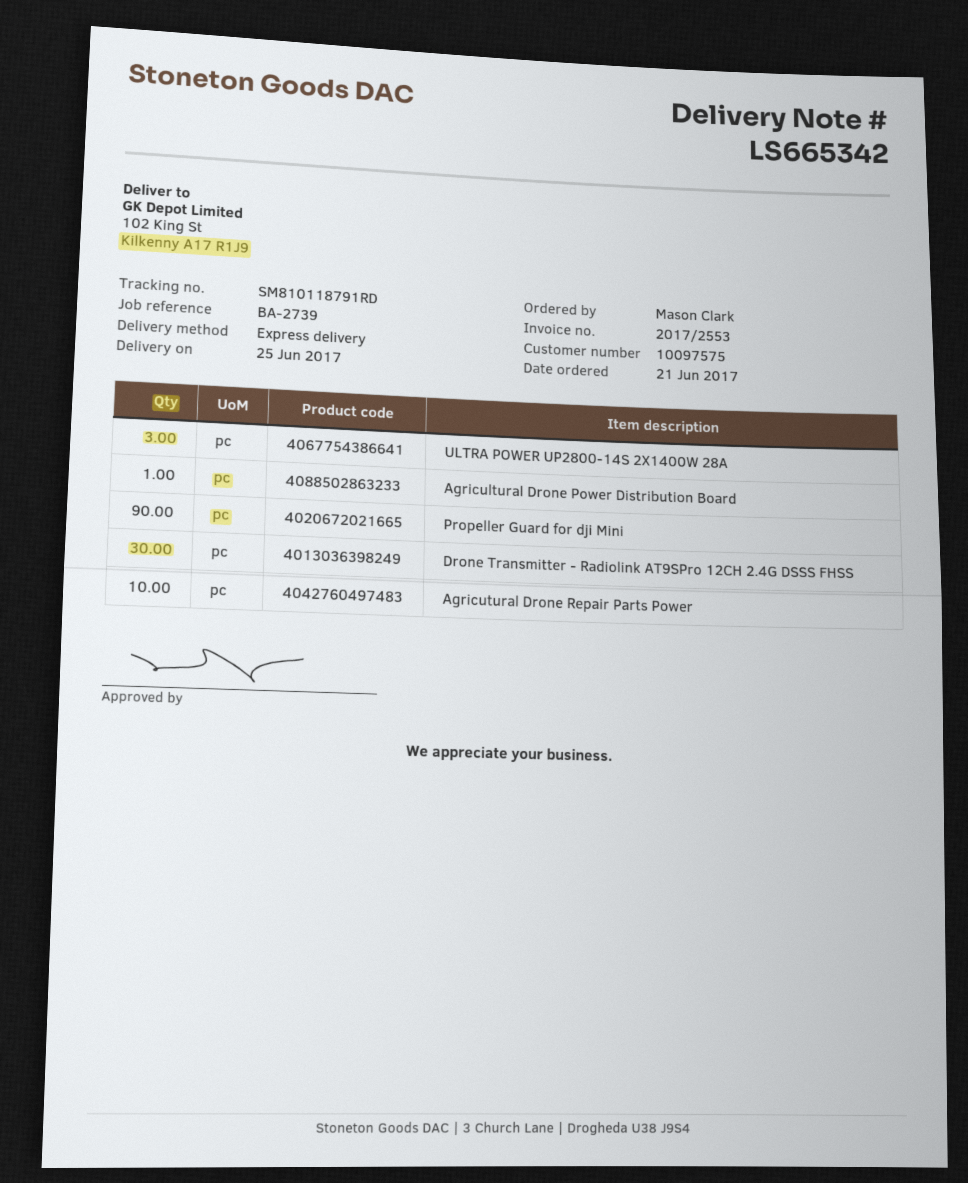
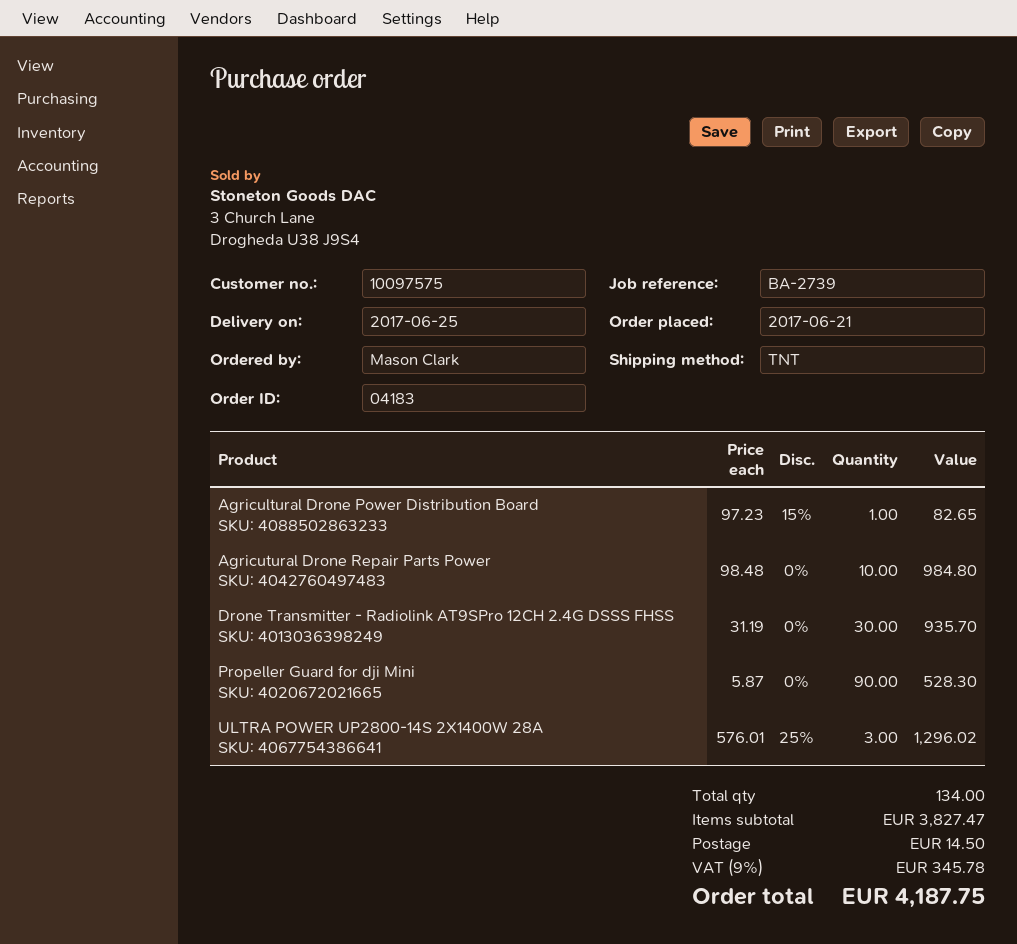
shipping method: express -> TNT

